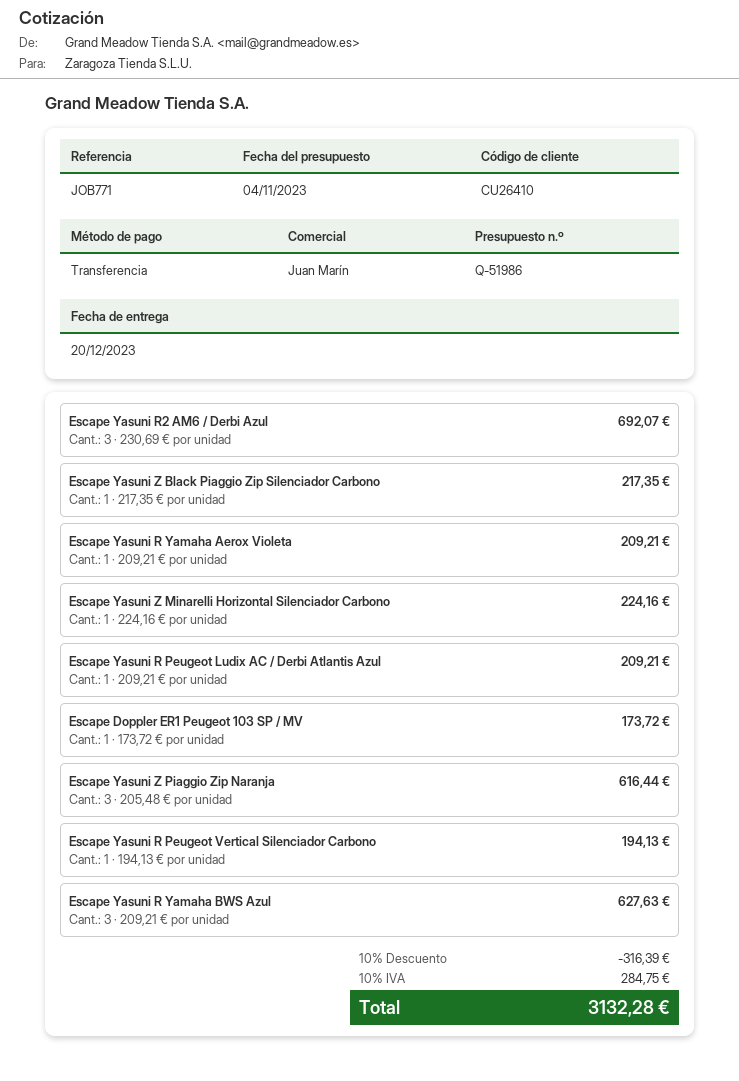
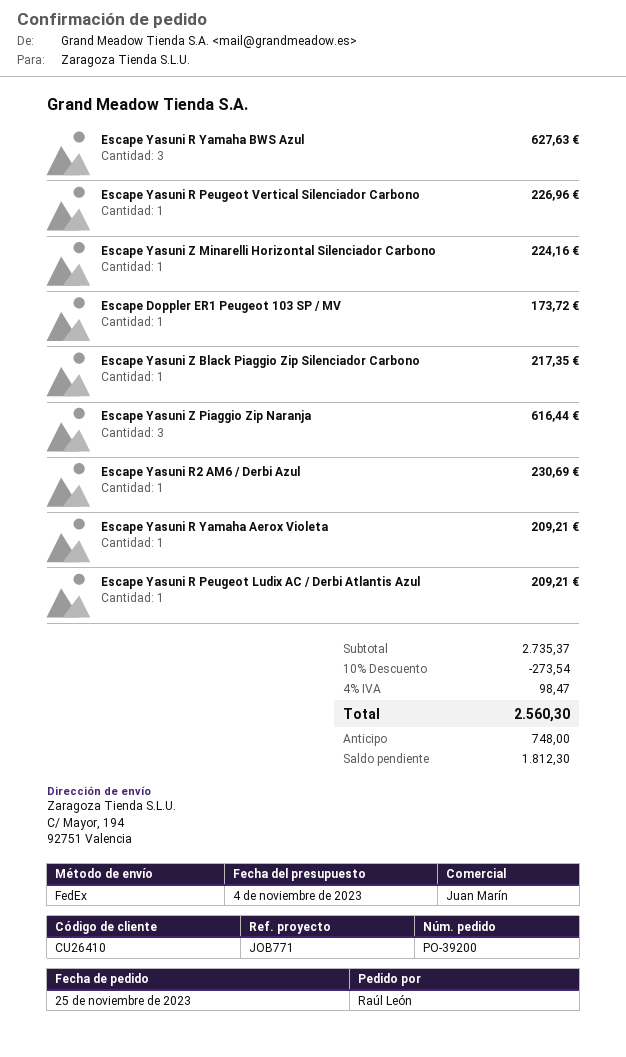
Escape Yasuni R2 AM6 / Derbi Azul: 3 for 692.07 -> 1 for 230.69
Escape Yasuni R Peugeot Vertical Silenciador Carbono: 1 for 194.13 -> 1 for 226.96
discount: 10% = 316.39 -> 10% = 273.54
tax: 10% = 284.75 -> 4% = 98.47
total: 3132.28 -> 2560.30

